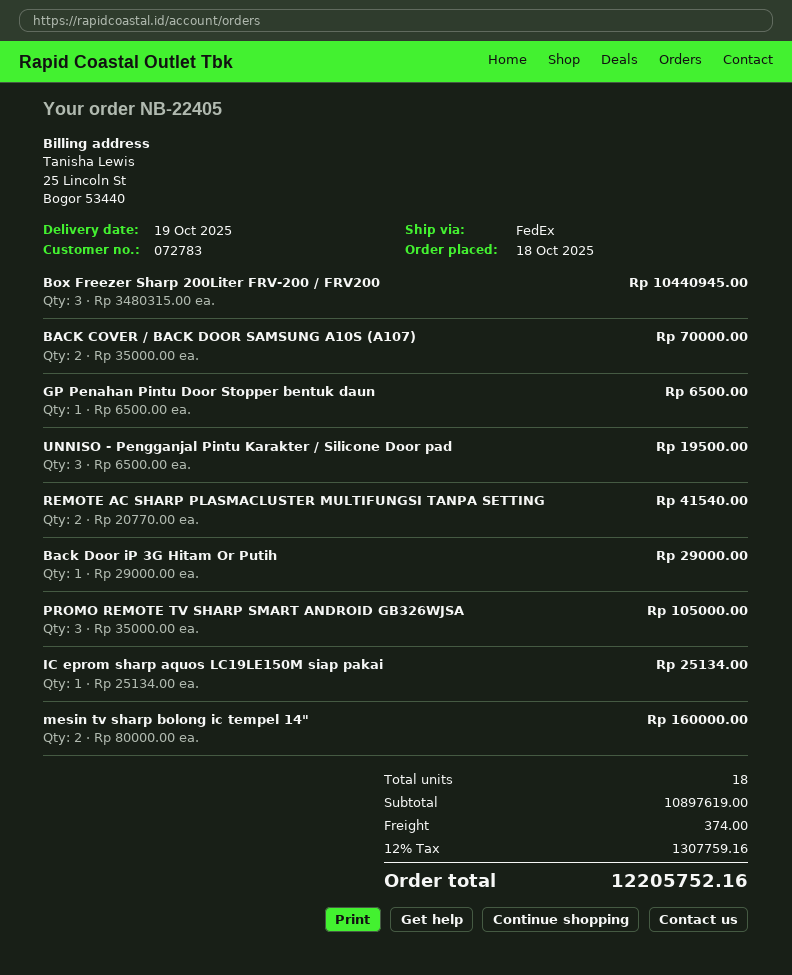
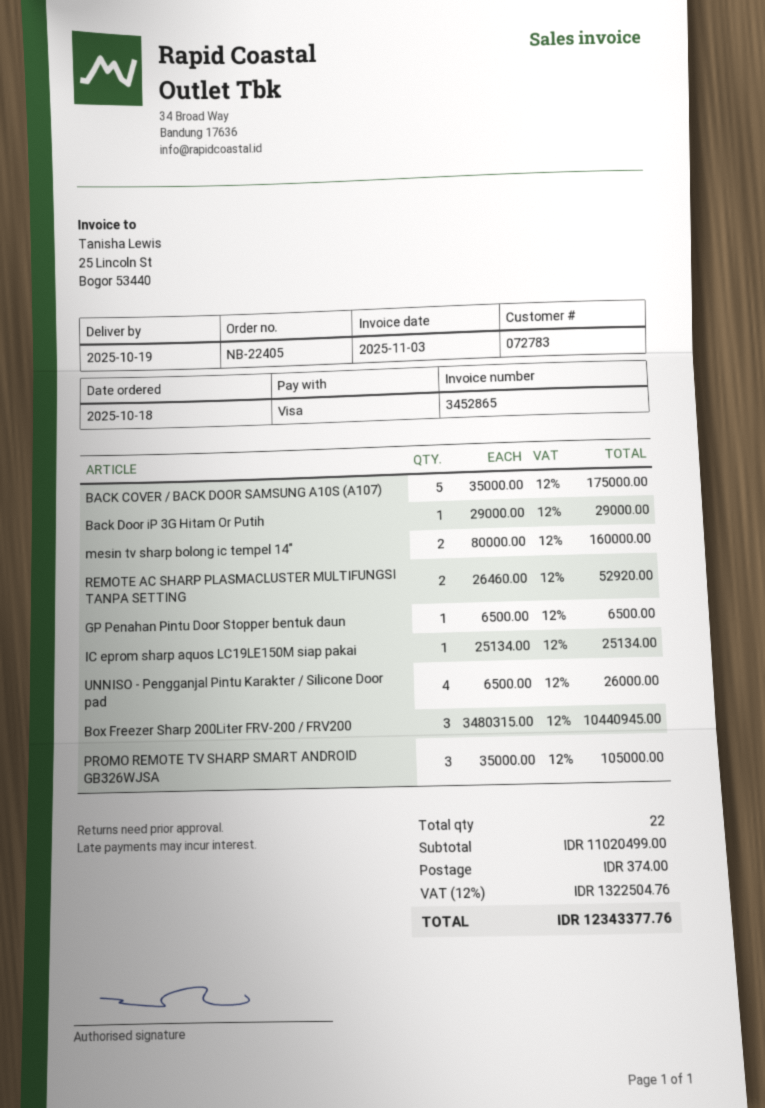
BACK COVER / BACK DOOR SAMSUNG A10S (A107): 2 x 35000.00 = 70000.00 -> 5 x 35000.00 = 175000.00
UNNISO - Pengganjal Pintu Karakter / Silicone Door pad: 3 x 6500.00 = 19500.00 -> 4 x 6500.00 = 26000.00
REMOTE AC SHARP PLASMACLUSTER MULTIFUNGSI TANPA SETTING: 2 x 20770.00 = 41540.00 -> 2 x 26460.00 = 52920.00
total quantity: 18 -> 22
subtotal: 10897619.00 -> 11020499.00
tax: 12% = 1307759.16 -> 12% = 1322504.76
total: 12205752.16 -> 12343377.76

